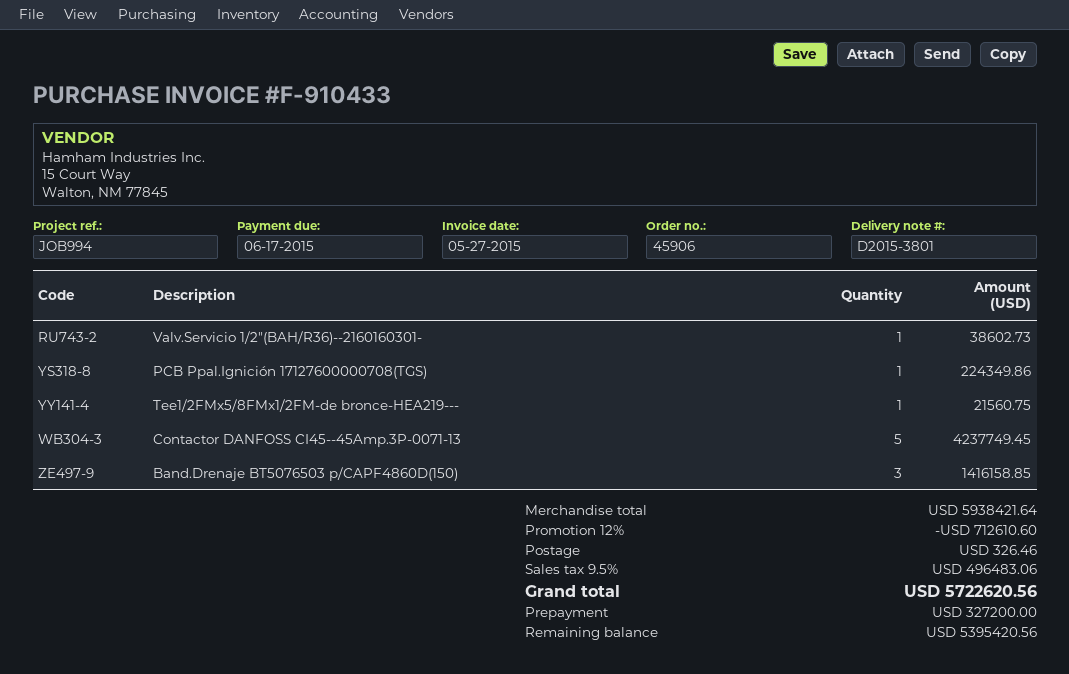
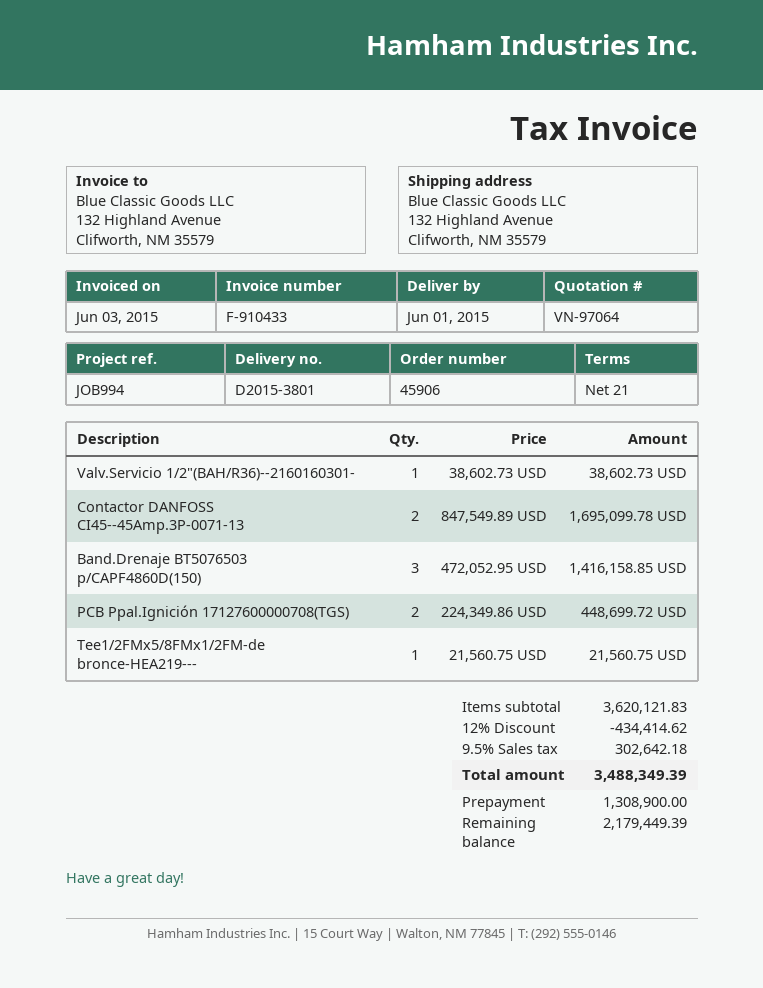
invoice date: 2015-05-27 -> 2015-06-03
PCB Ppal.Ignición 17127600000708(TGS): 1 for 224349.86 -> 2 for 448699.72
Contactor DANFOSS CI45--45Amp.3P-0071-13: 5 for 4237749.45 -> 2 for 1695099.78
subtotal: 5938421.64 -> 3620121.83
discount: 12% = 712610.60 -> 12% = 434414.62
shipping: 326.46 -> none
tax: 9.5% = 496483.06 -> 9.5% = 302642.18
total: 5722620.56 -> 3488349.39
deposit: 327200.00 -> 1308900.00
balance: 5395420.56 -> 2179449.39

